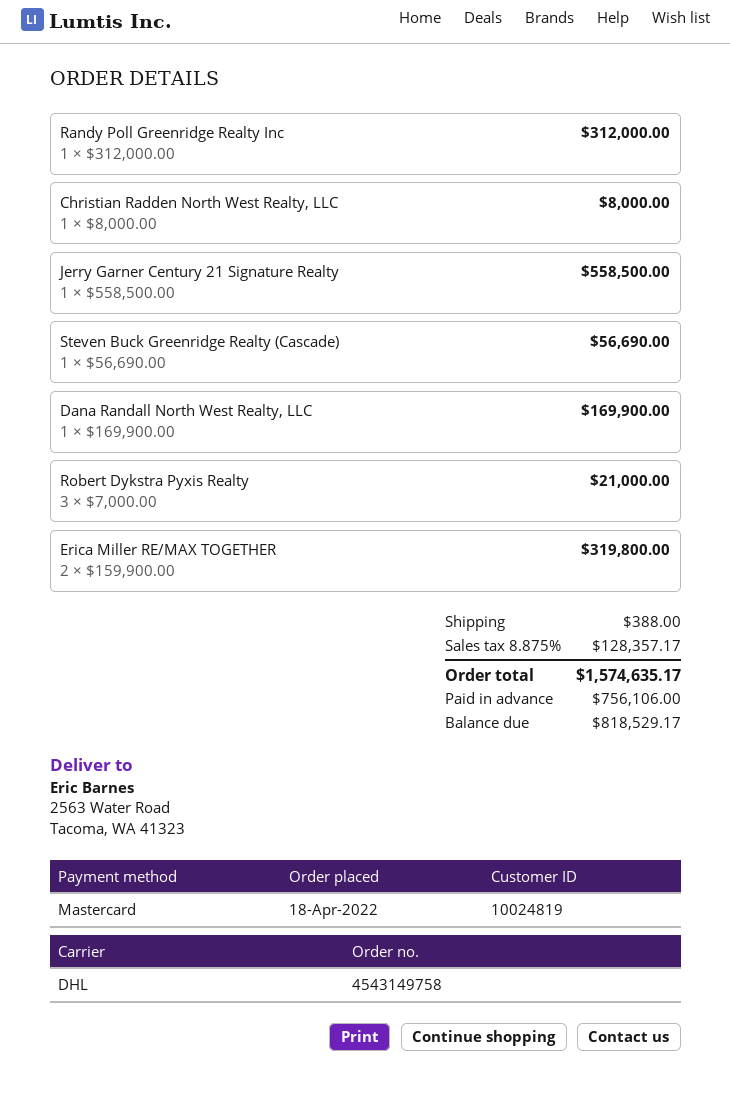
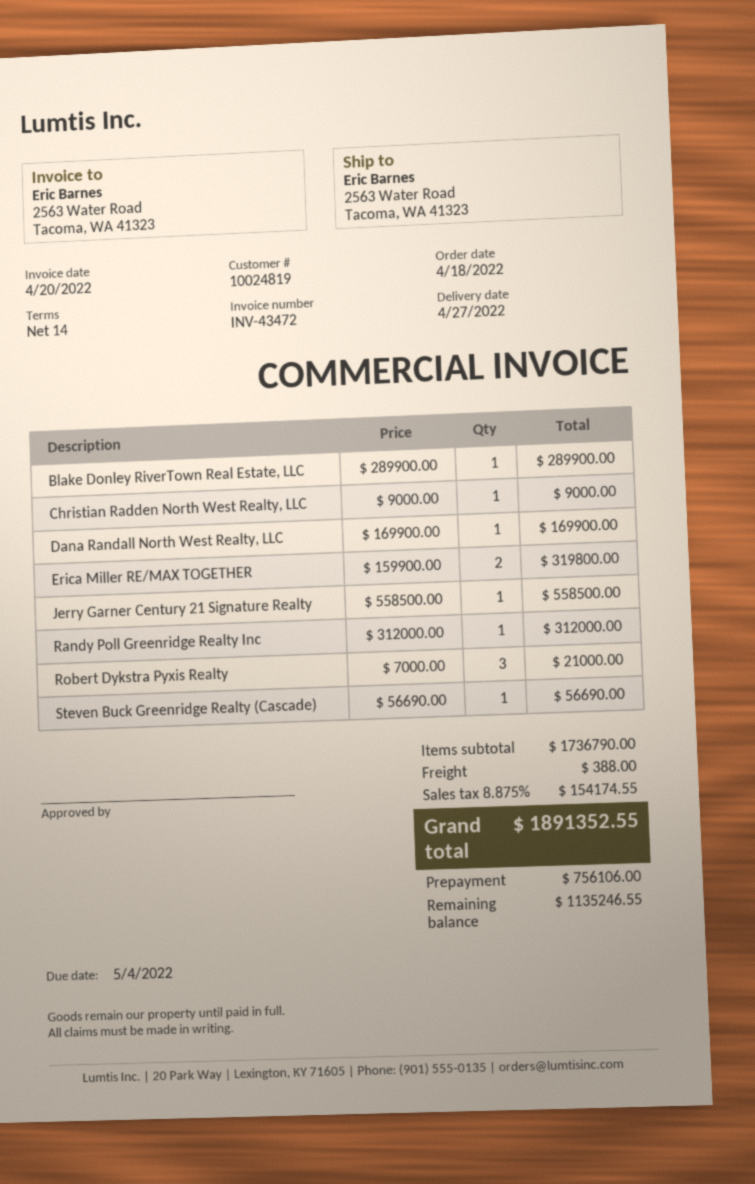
Christian Radden North West Realty, LLC: 1 x 8000.00 = 8000.00 -> 1 x 9000.00 = 9000.00
Blake Donley RiverTown Real Estate, LLC: none -> 1 x 289900.00 = 289900.00
tax: 8.875% = 128357.17 -> 8.875% = 154174.55
total: 1574635.17 -> 1891352.55
balance: 818529.17 -> 1135246.55

